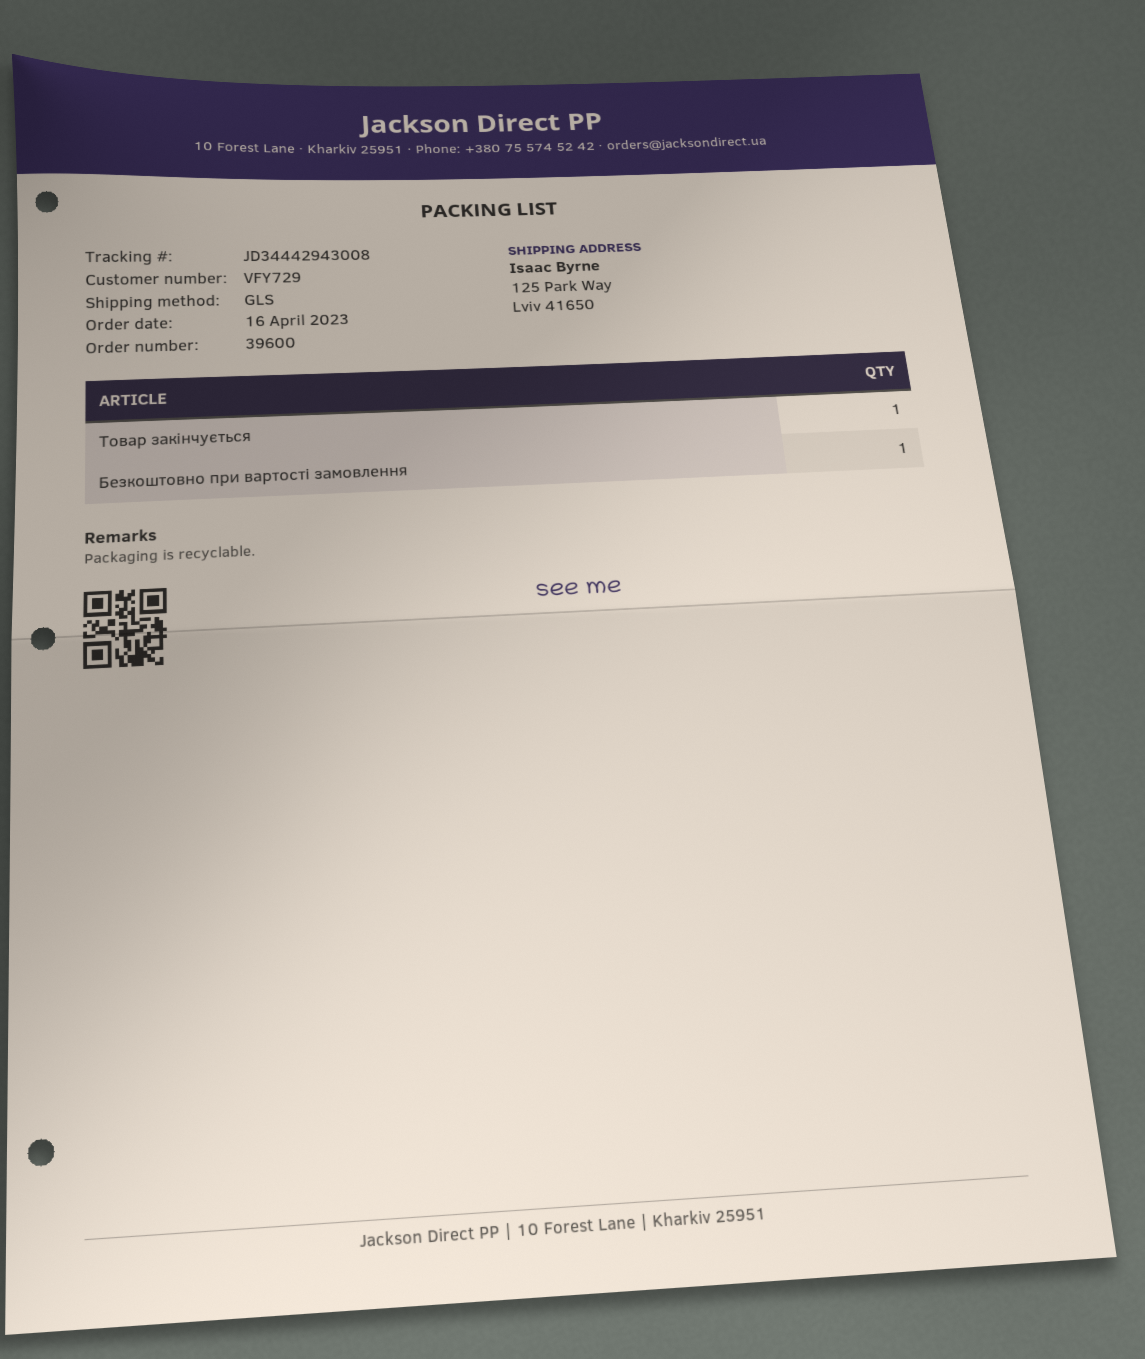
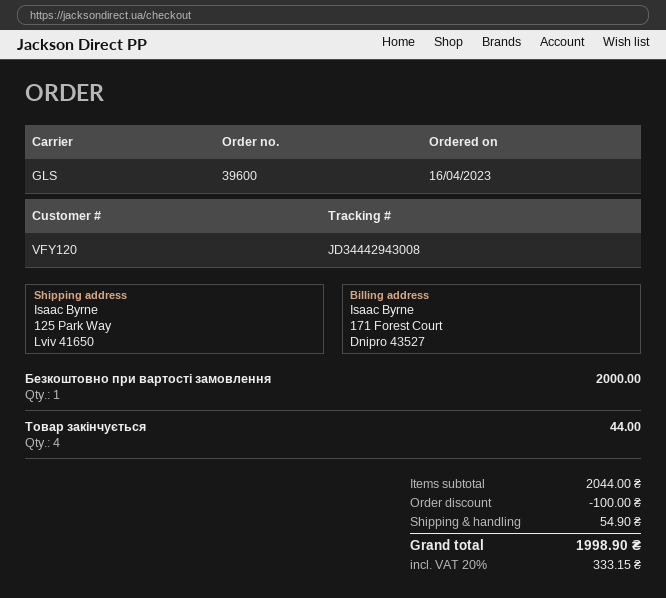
customer number: VFY729 -> VFY120
Товар закінчується: 1 -> 4

